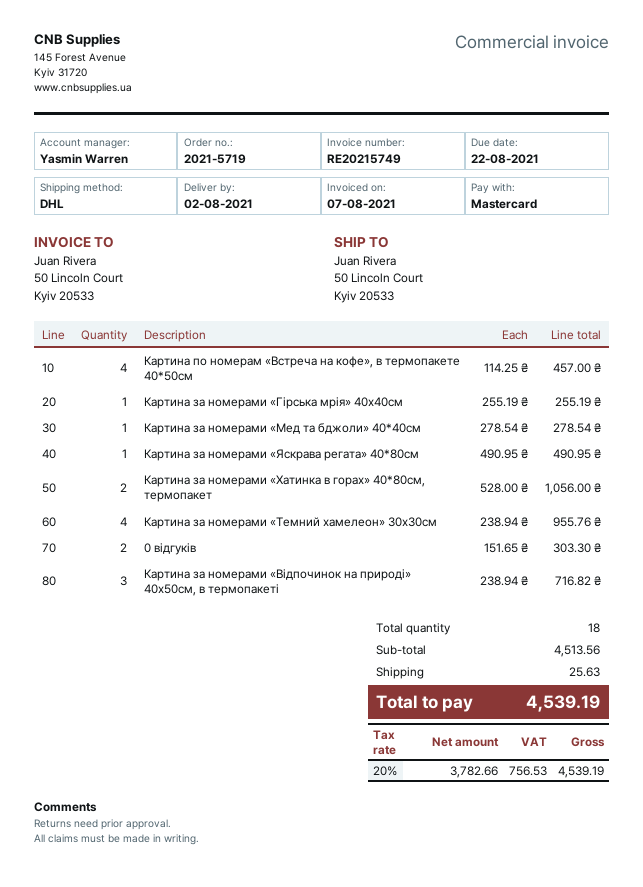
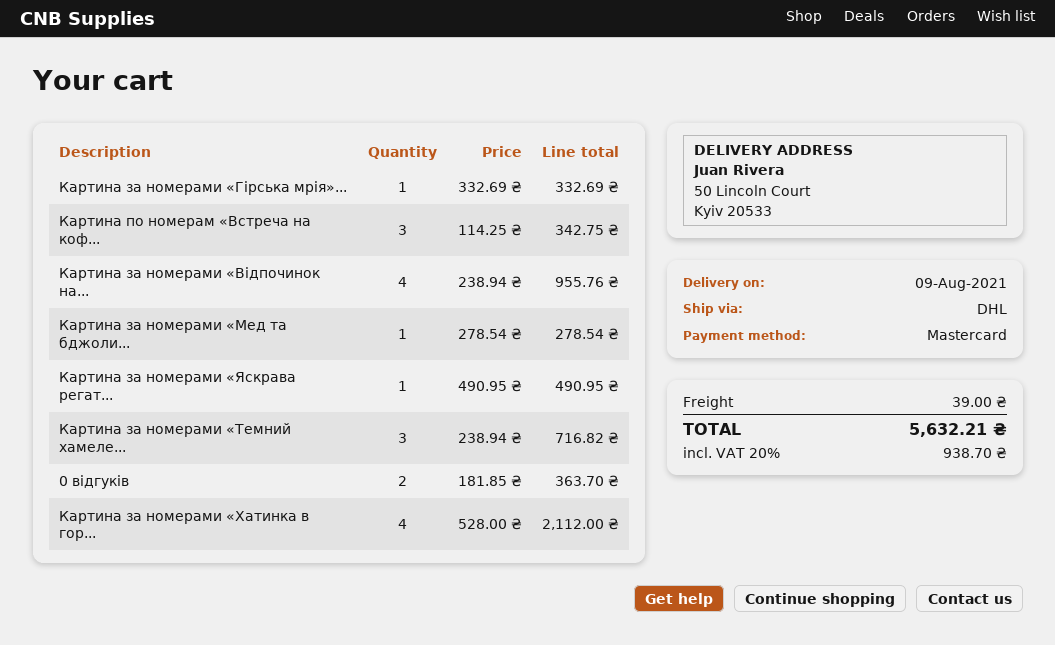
delivery date: 2021-08-02 -> 2021-08-09
Картина по номерам «Встреча на кофе», в термопакете 40*50см: 4 x 114.25 = 457.00 -> 3 x 114.25 = 342.75
Картина за номерами «Гірська мрія» 40х40см: 1 x 255.19 = 255.19 -> 1 x 332.69 = 332.69
Картина за номерами «Хатинка в горах» 40*80см, термопакет: 2 x 528.00 = 1056.00 -> 4 x 528.00 = 2112.00
Картина за номерами «Темний хамелеон» 30х30см: 4 x 238.94 = 955.76 -> 3 x 238.94 = 716.82
0 відгуків: 2 x 151.65 = 303.30 -> 2 x 181.85 = 363.70
Картина за номерами «Відпочинок на природі» 40х50см, в термопакеті: 3 x 238.94 = 716.82 -> 4 x 238.94 = 955.76
shipping: 25.63 -> 39.00
tax: 20% = 756.53 -> 20% = 938.70
total: 4539.19 -> 5632.21

